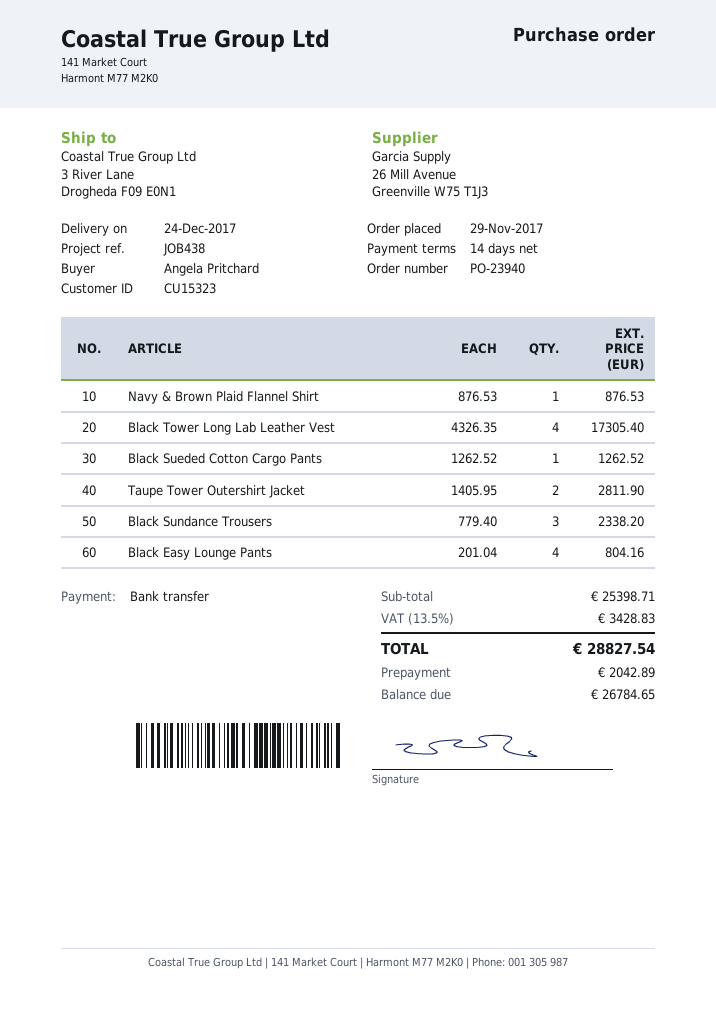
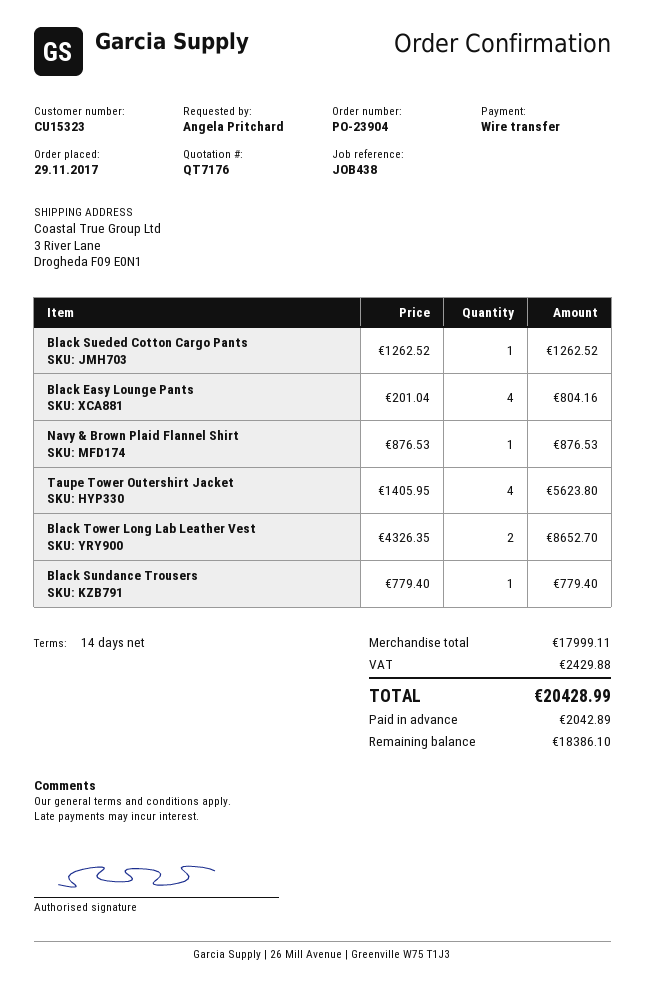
order number: PO-23940 -> PO-23904
Black Tower Long Lab Leather Vest: 4 x 4326.35 = 17305.40 -> 2 x 4326.35 = 8652.70
Taupe Tower Outershirt Jacket: 2 x 1405.95 = 2811.90 -> 4 x 1405.95 = 5623.80
Black Sundance Trousers: 3 x 779.40 = 2338.20 -> 1 x 779.40 = 779.40
subtotal: 25398.71 -> 17999.11
tax: 3428.83 -> 2429.88
total: 28827.54 -> 20428.99
balance: 26784.65 -> 18386.10

